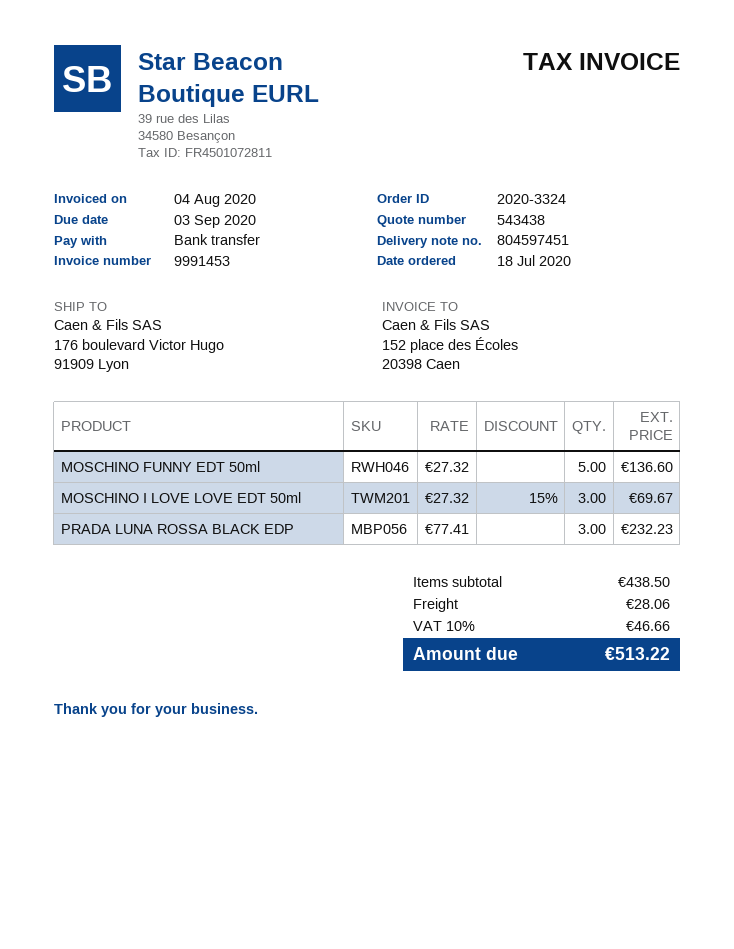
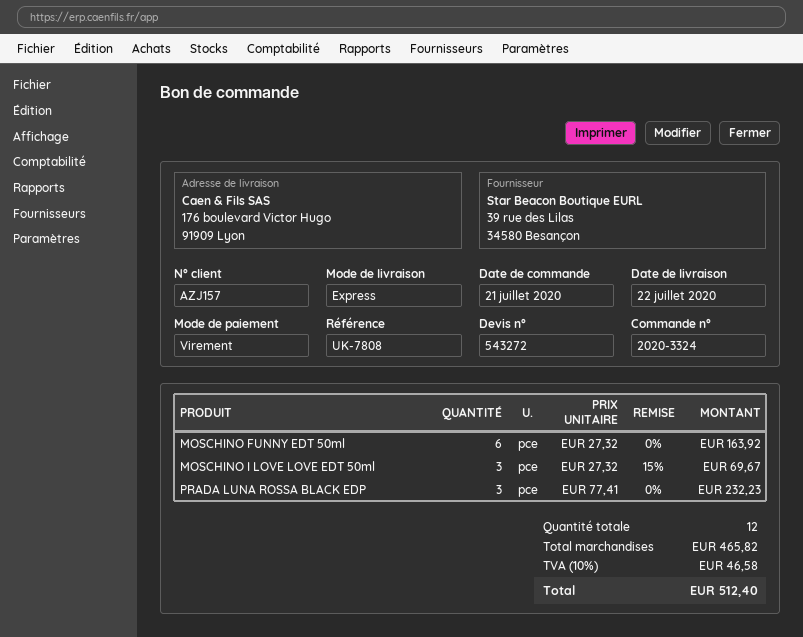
quote number: 543438 -> 543272
order date: 2020-07-18 -> 2020-07-21
MOSCHINO FUNNY EDT 50ml: 5 x 27.32 = 136.60 -> 6 x 27.32 = 163.92
subtotal: 438.50 -> 465.82
shipping: 28.06 -> none
tax: 10% = 46.66 -> 10% = 46.58
total: 513.22 -> 512.40

